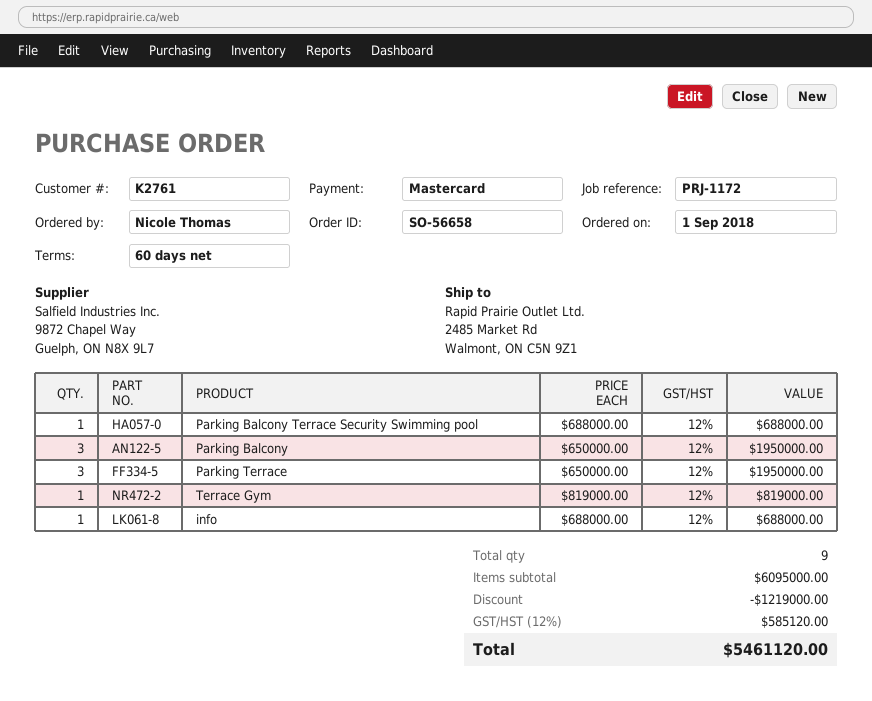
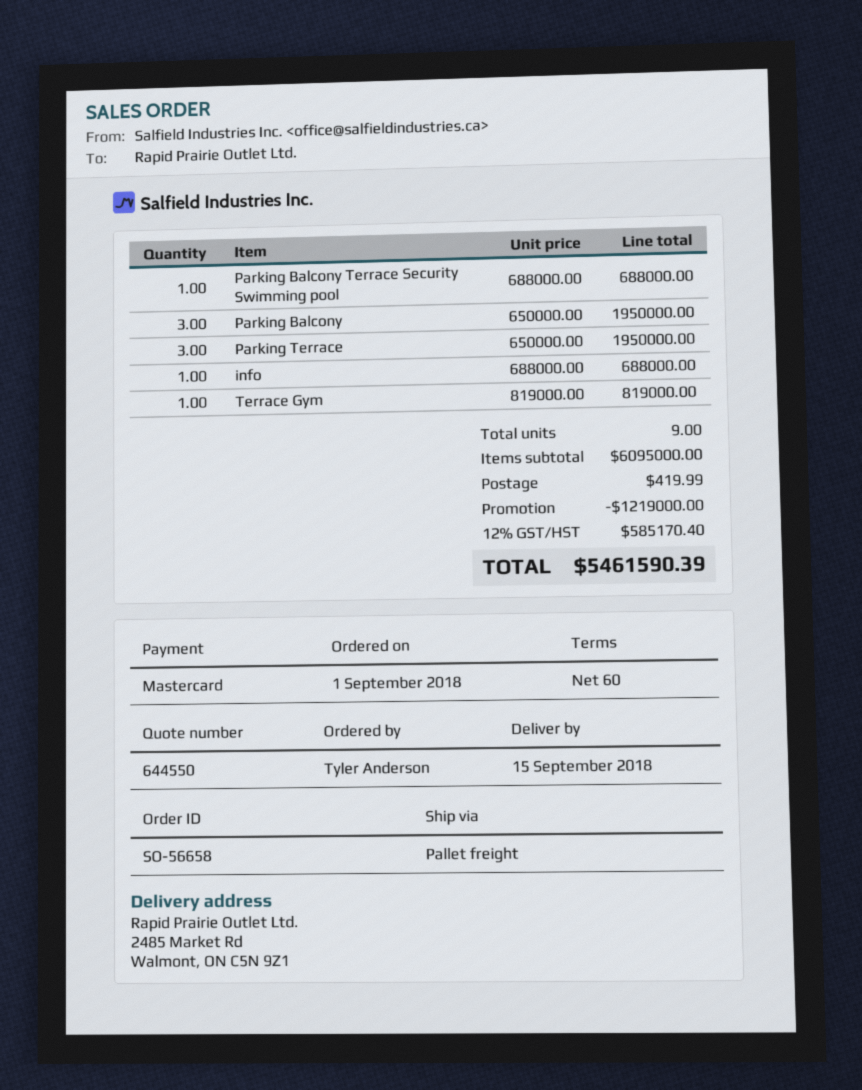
ordered by: Nicole Thomas -> Tyler Anderson
shipping: none -> 419.99
tax: 12% = 585120.00 -> 12% = 585170.40
total: 5461120.00 -> 5461590.39

